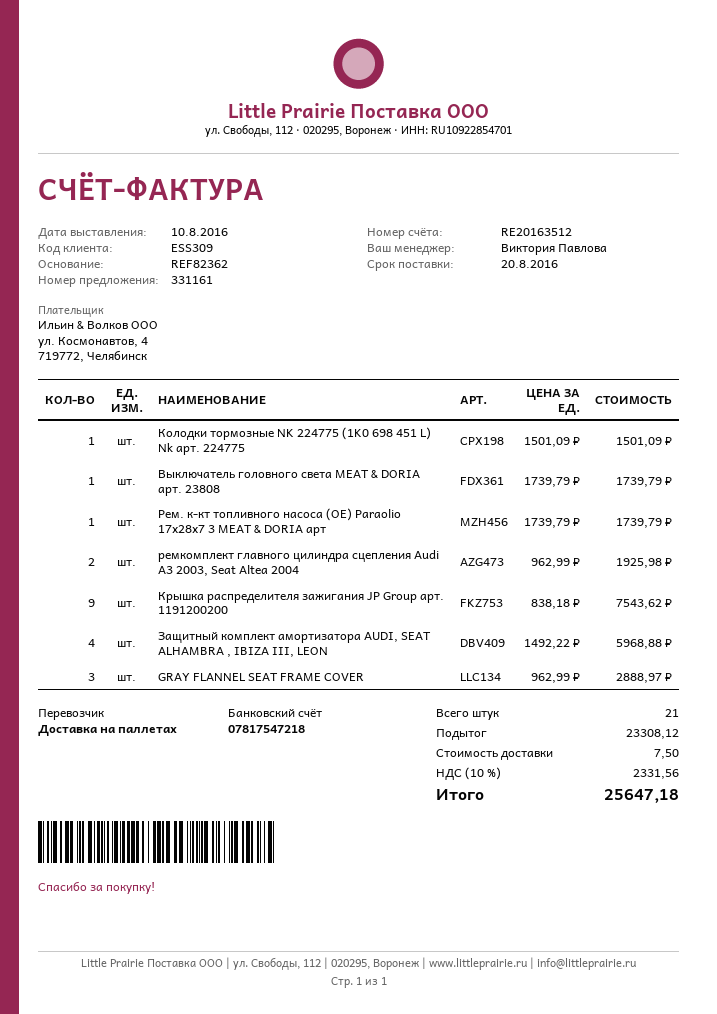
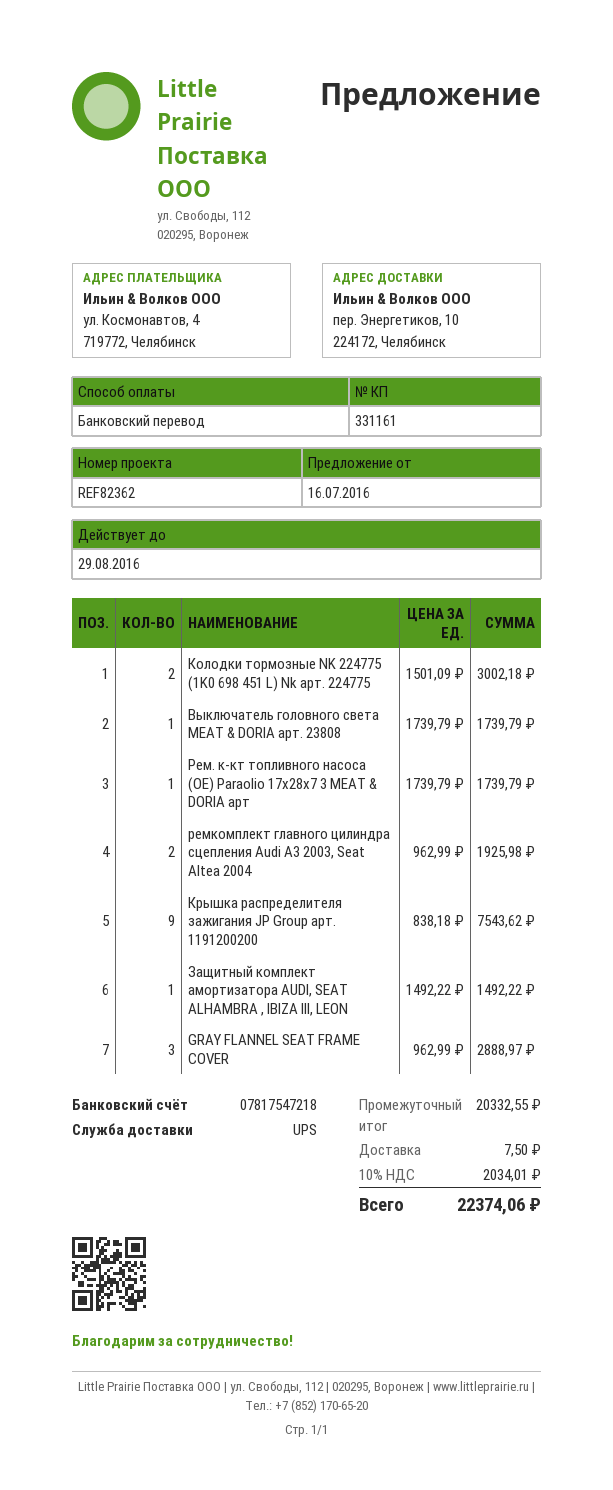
shipping method: pallet freight -> UPS
Колодки тормозные NK 224775 (1K0 698 451 L) Nk арт. 224775: 1 x 1501.09 = 1501.09 -> 2 x 1501.09 = 3002.18
Защитный комплект амортизатора AUDI, SEAT ALHAMBRA , IBIZA III, LEON: 4 x 1492.22 = 5968.88 -> 1 x 1492.22 = 1492.22
subtotal: 23308.12 -> 20332.55
tax: 10% = 2331.56 -> 10% = 2034.01
total: 25647.18 -> 22374.06

